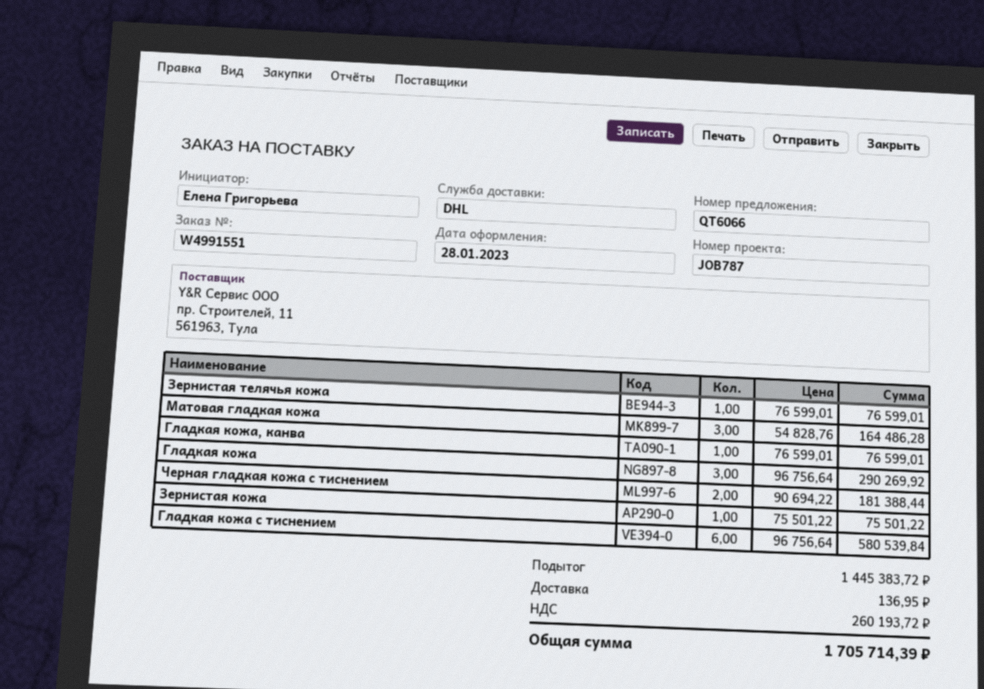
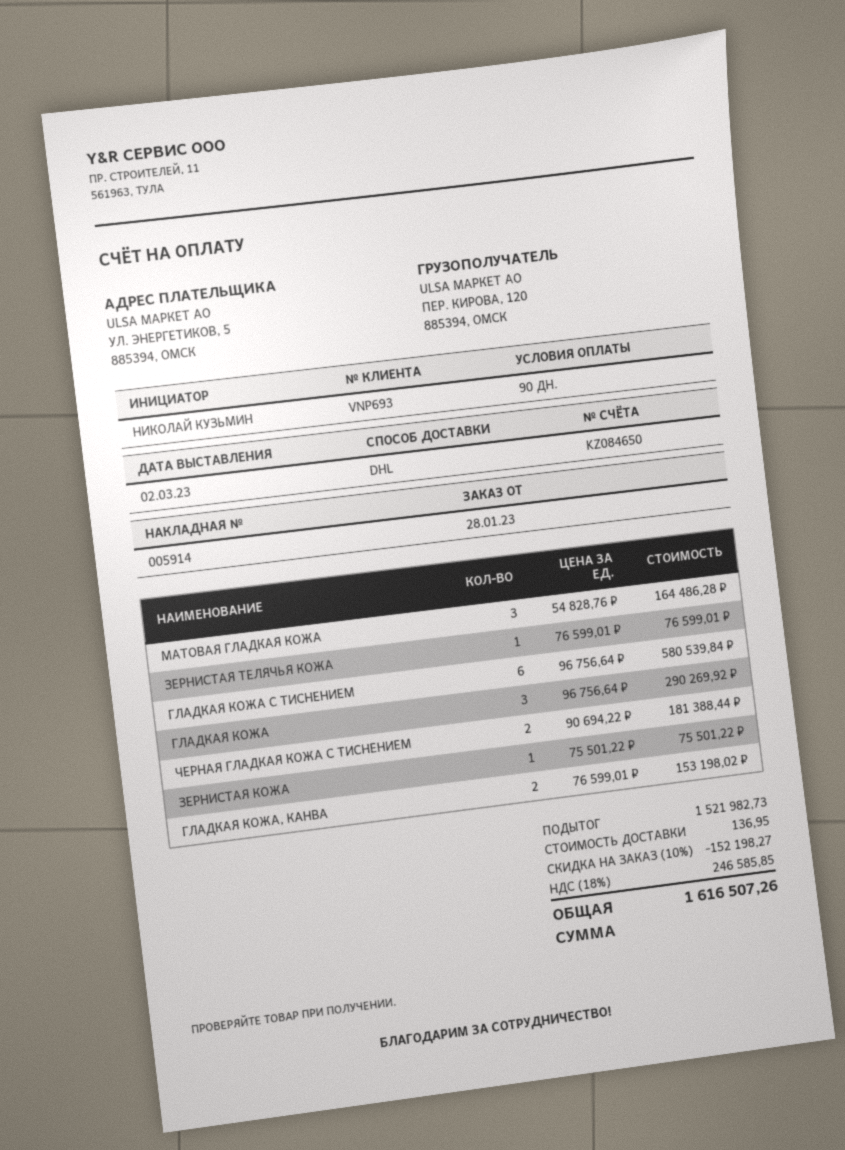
ordered by: Елена Григорьева -> НИКОЛАЙ КУЗЬМИН
Гладкая кожа, канва: 1 x 76599.01 = 76599.01 -> 2 x 76599.01 = 153198.02
subtotal: 1445383.72 -> 1521982.73
discount: none -> 10% = 152198.27
tax: 260193.72 -> 246585.85
total: 1705714.39 -> 1616507.26

